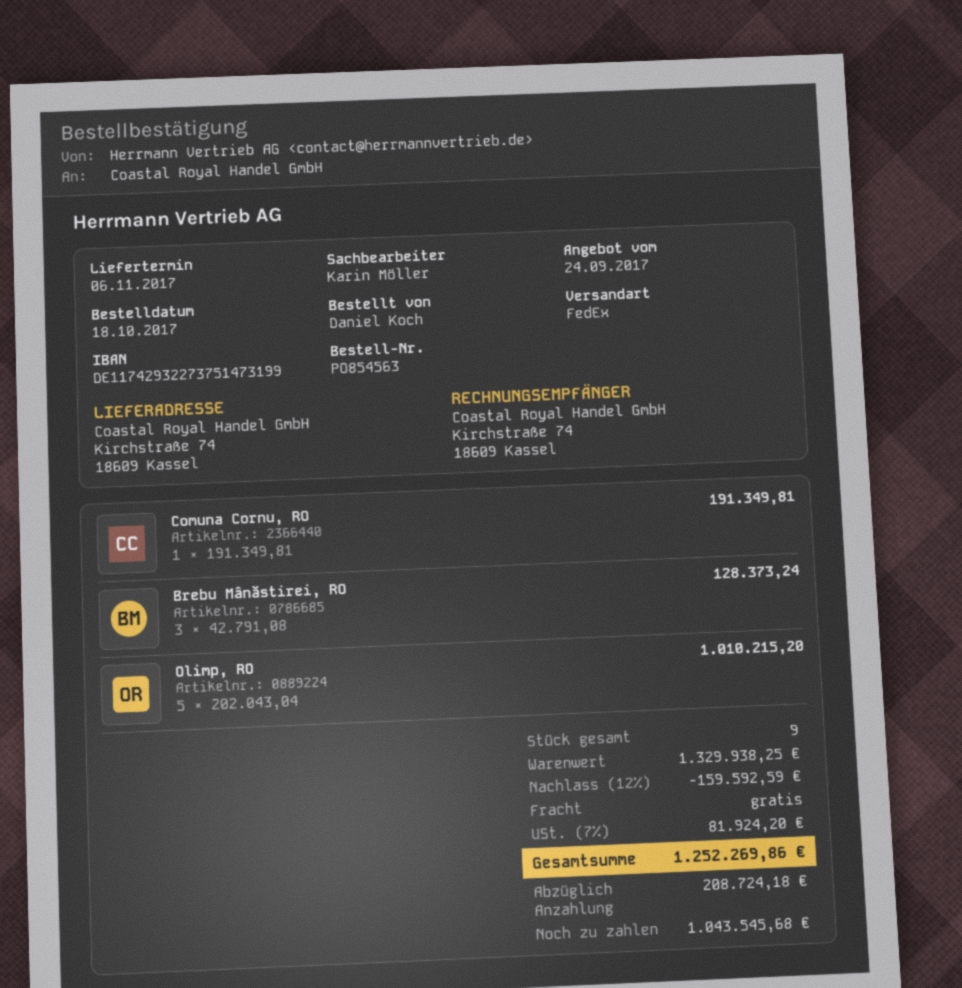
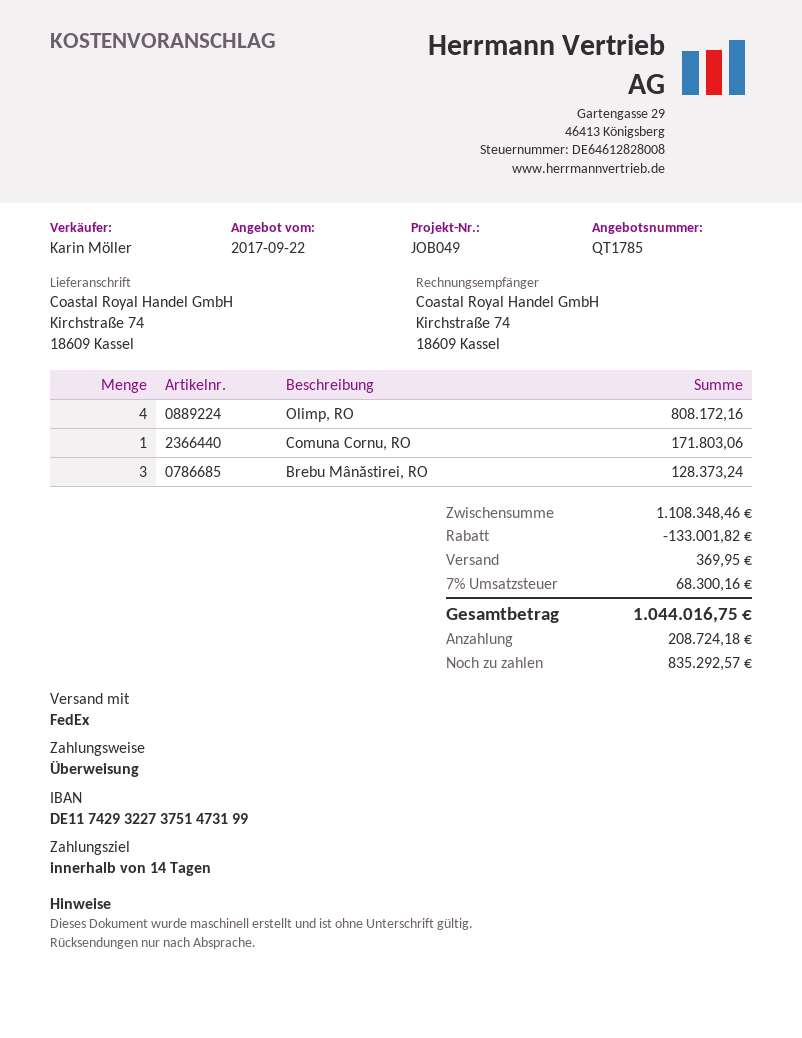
quote date: 2017-09-24 -> 2017-09-22
Comuna Cornu, RO: 1 for 191349.81 -> 1 for 171803.06
Olimp, RO: 5 for 1010215.20 -> 4 for 808172.16
subtotal: 1329938.25 -> 1108348.46
discount: 159592.59 -> 133001.82
shipping: 0.00 -> 369.95
tax: 7% = 81924.20 -> 7% = 68300.16
total: 1252269.86 -> 1044016.75
balance: 1043545.68 -> 835292.57

